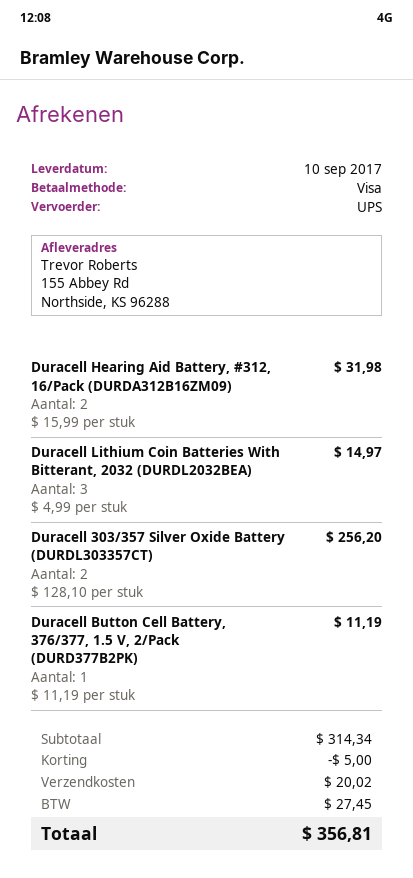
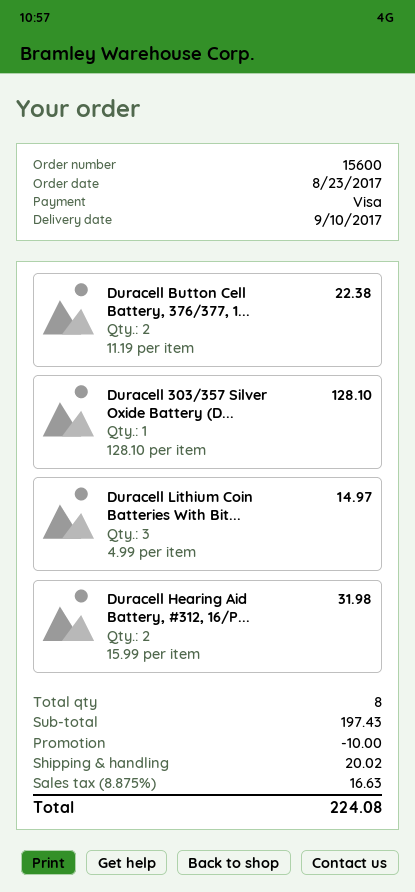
Duracell 303/357 Silver Oxide Battery (DURDL303357CT): 2 x 128.10 = 256.20 -> 1 x 128.10 = 128.10
Duracell Button Cell Battery, 376/377, 1.5 V, 2/Pack (DURD377B2PK): 1 x 11.19 = 11.19 -> 2 x 11.19 = 22.38
subtotal: 314.34 -> 197.43
discount: 5.00 -> 10.00
tax: 27.45 -> 16.63
total: 356.81 -> 224.08

